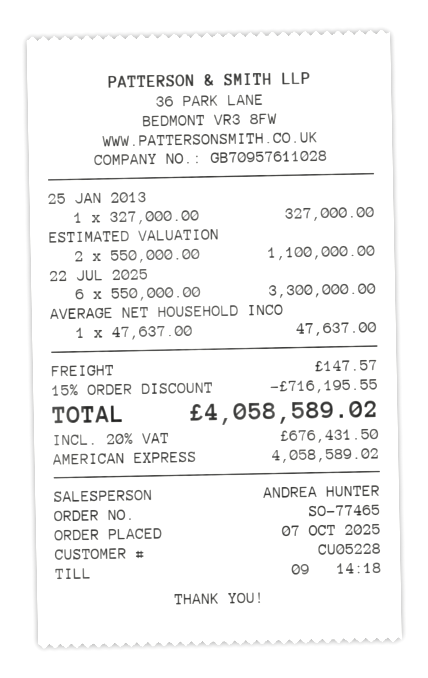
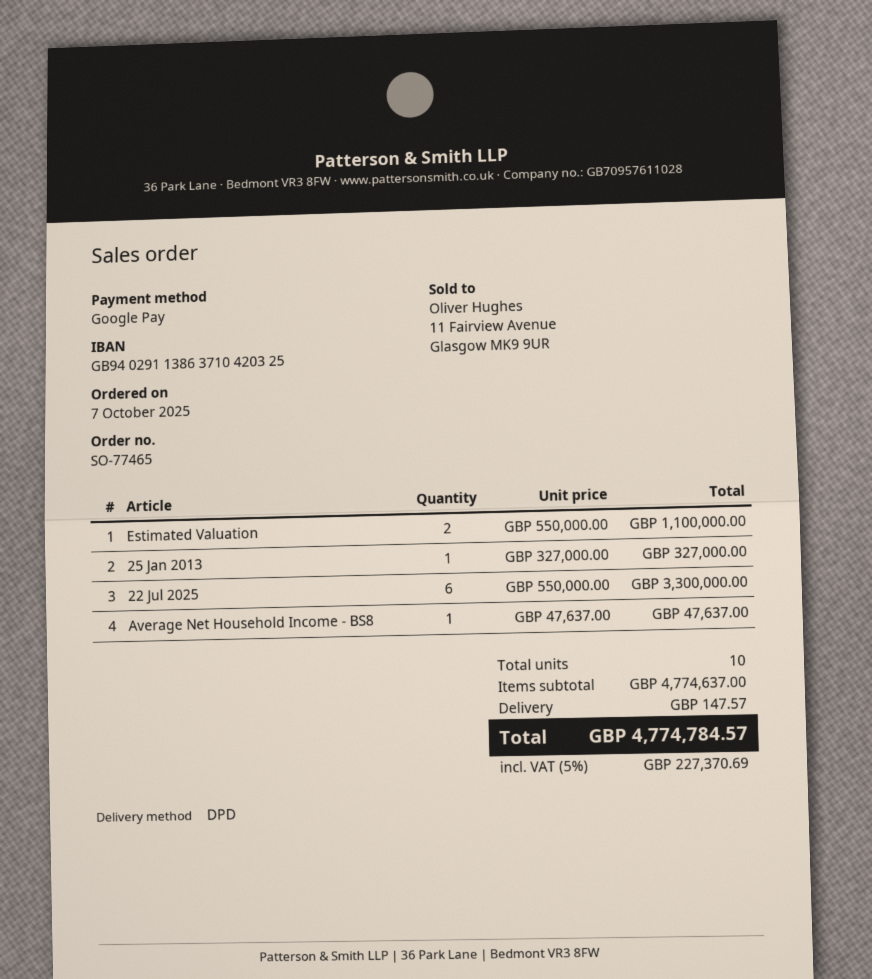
payment method: American Express -> Google Pay
discount: 15% = 716195.55 -> none
tax: 20% = 676431.50 -> 5% = 227370.69
total: 4058589.02 -> 4774784.57

